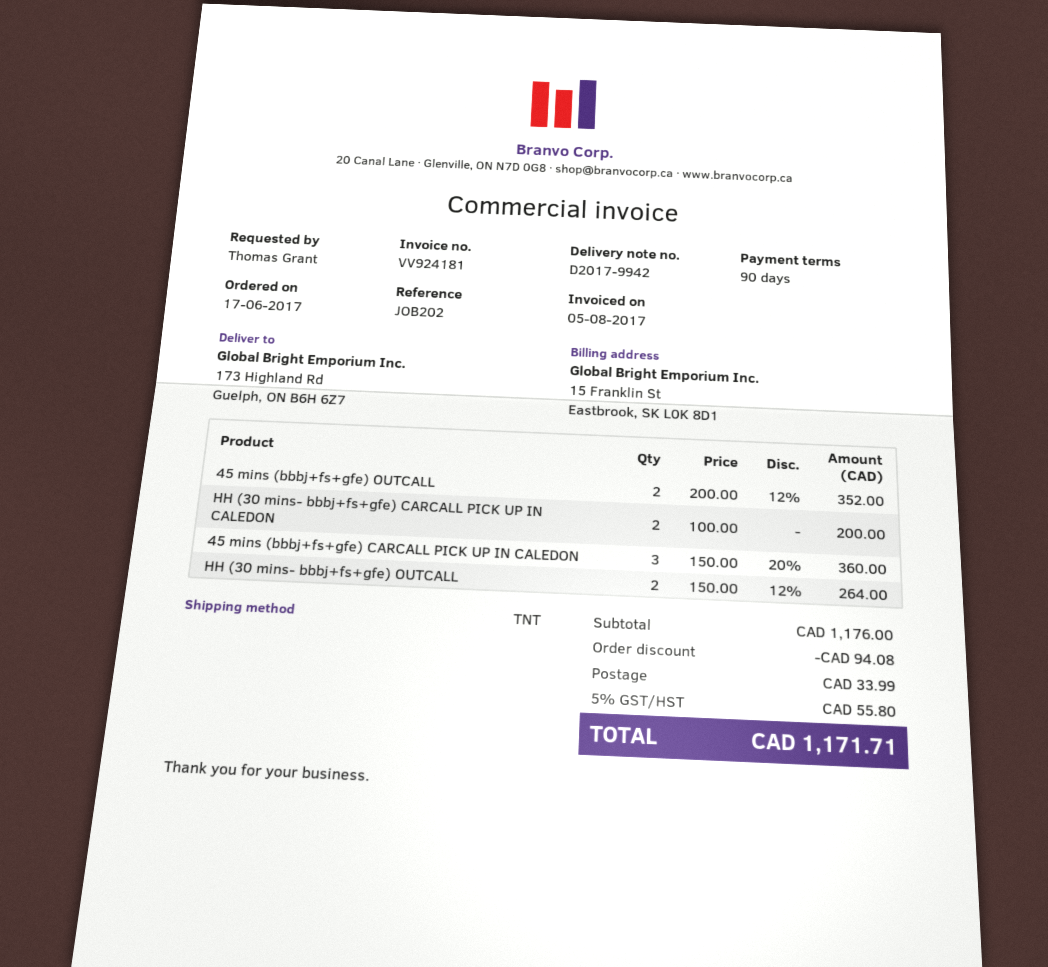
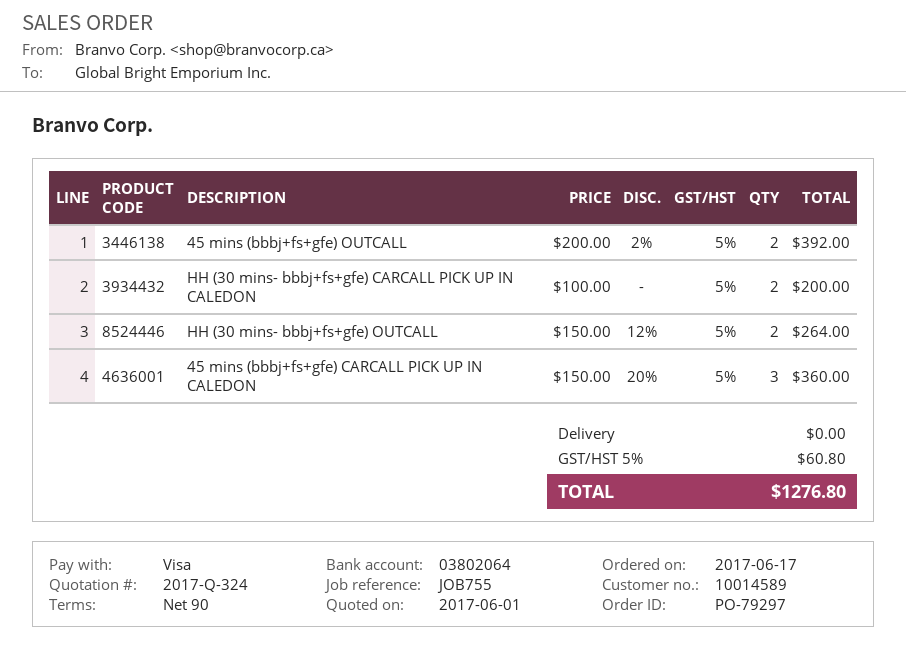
reference: JOB202 -> JOB755
45 mins (bbbj+fs+gfe) OUTCALL: 2 x 200.00 - 12% = 352.00 -> 2 x 200.00 - 2% = 392.00
discount: 94.08 -> none
shipping: 33.99 -> 0.00
tax: 5% = 55.80 -> 5% = 60.80
total: 1171.71 -> 1276.80

